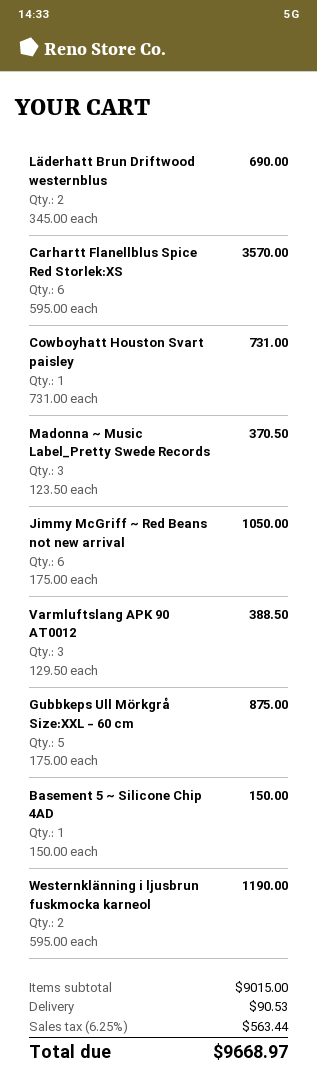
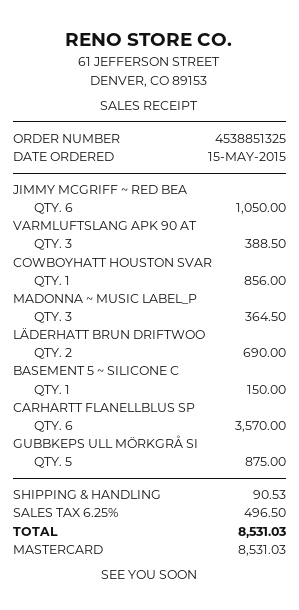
Cowboyhatt Houston Svart paisley: 1 for 731.00 -> 1 for 856.00
Madonna ~ Music Label_Pretty Swede Records: 3 for 370.50 -> 3 for 364.50
Westernklänning i ljusbrun fuskmocka karneol: 2 for 1190.00 -> none
tax: 6.25% = 563.44 -> 6.25% = 496.50
total: 9668.97 -> 8531.03

